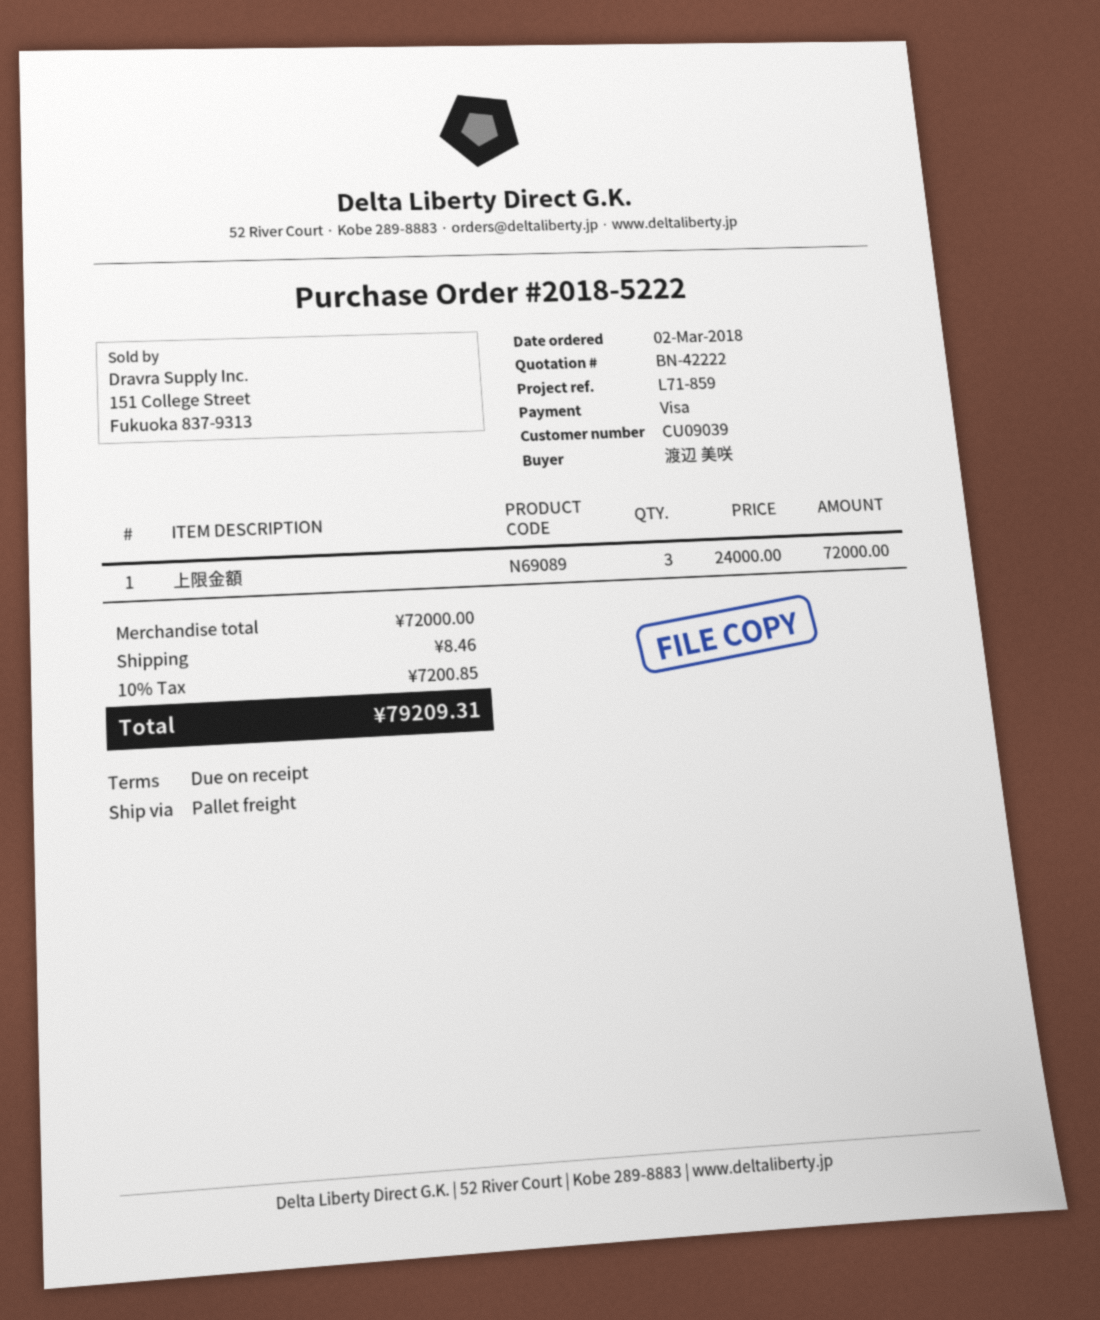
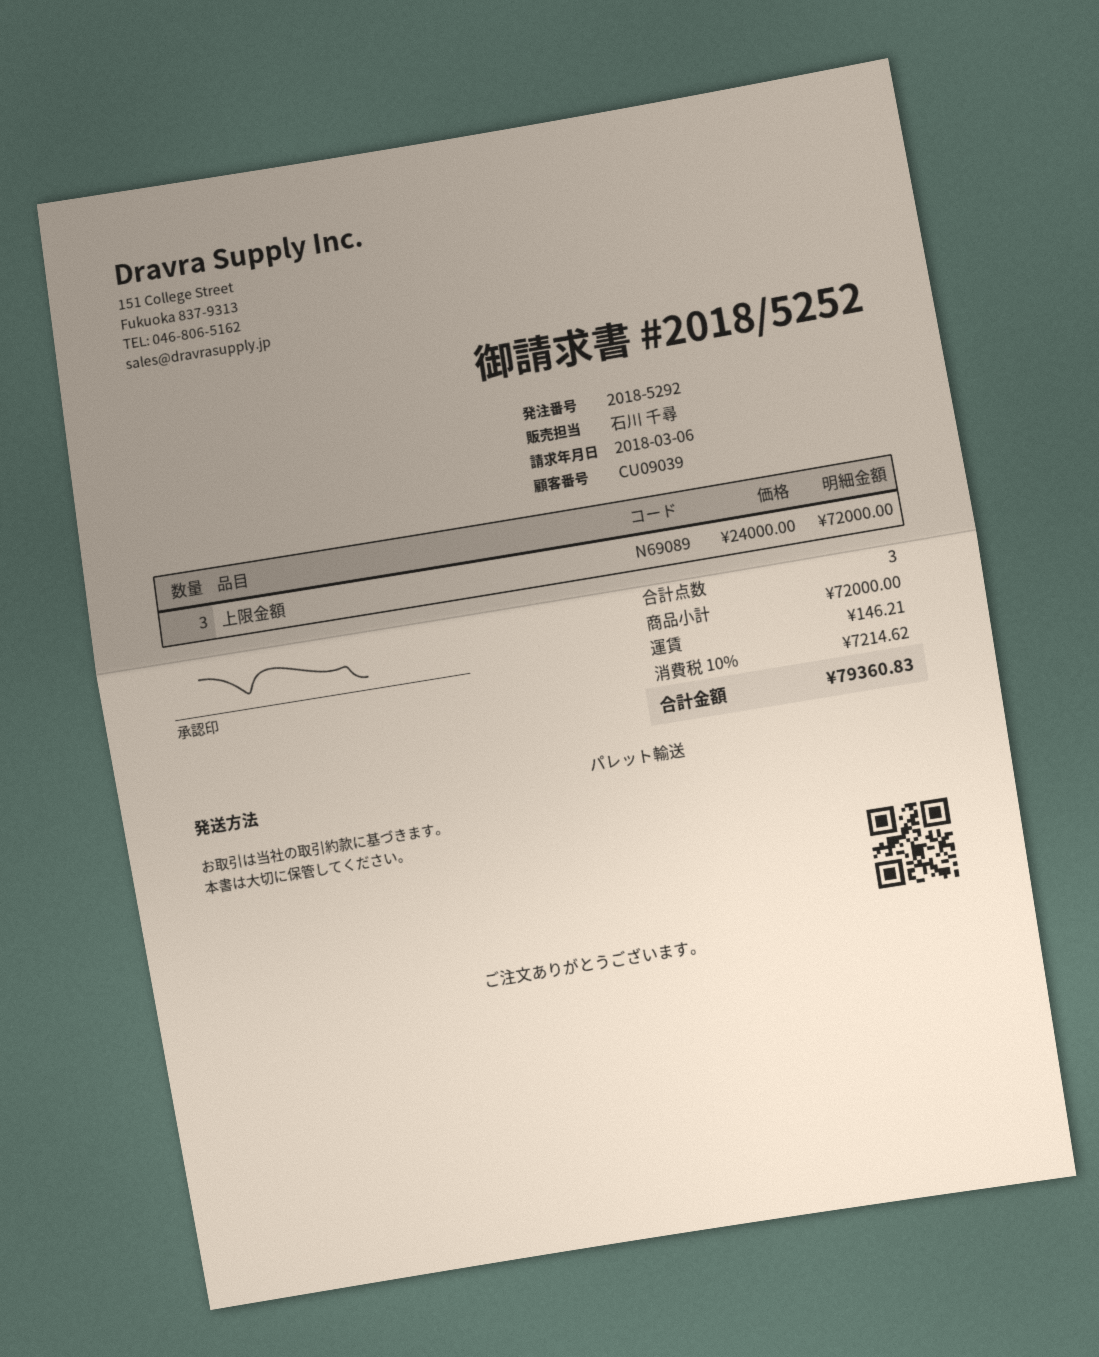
order number: 2018-5222 -> 2018-5292
shipping: 8.46 -> 146.21
tax: 10% = 7200.85 -> 10% = 7214.62
total: 79209.31 -> 79360.83

